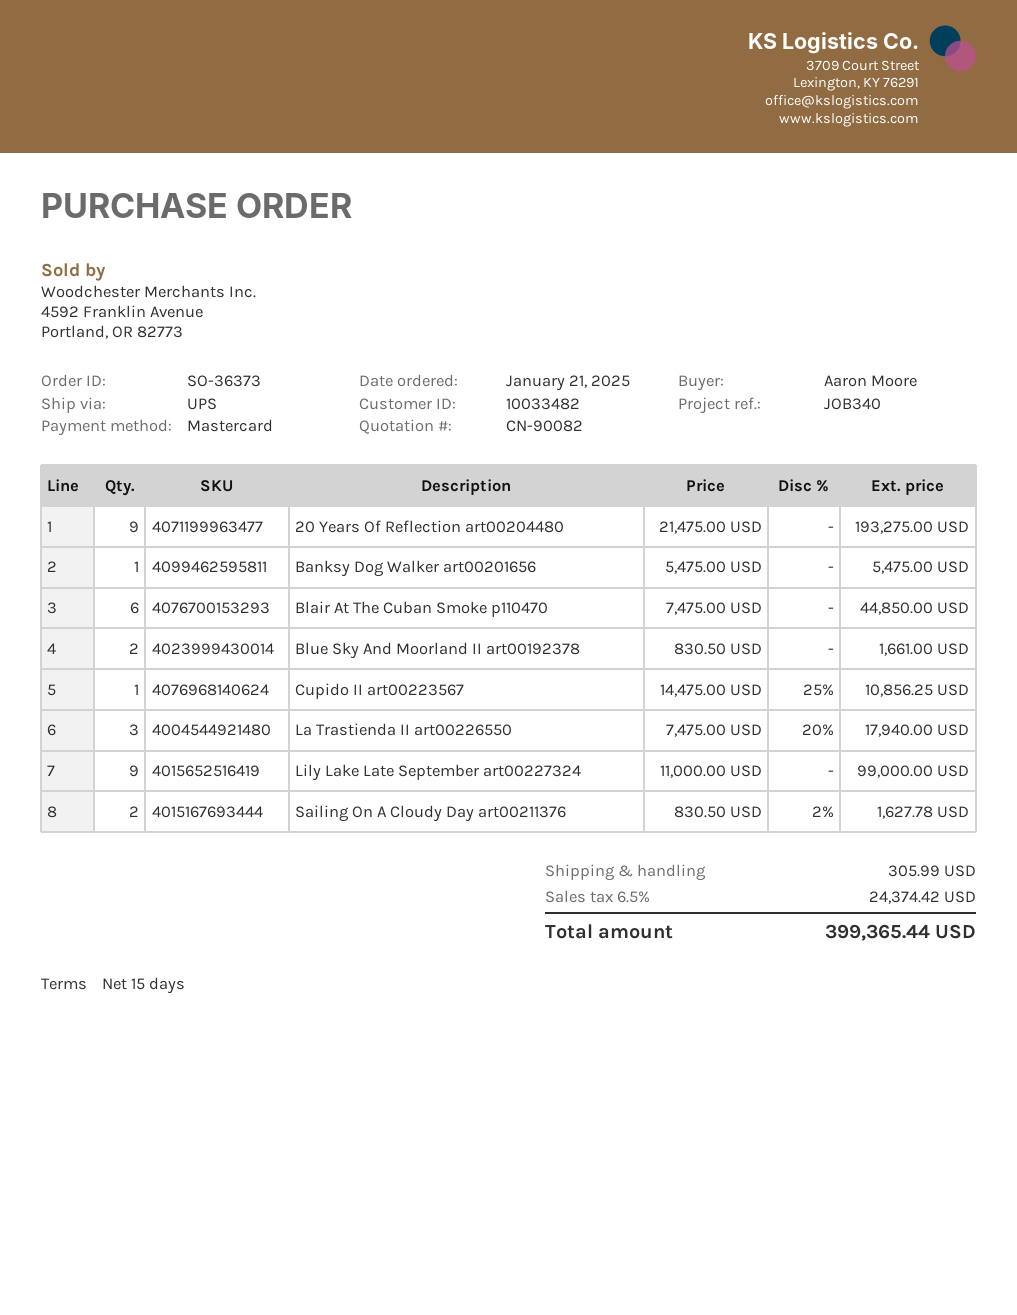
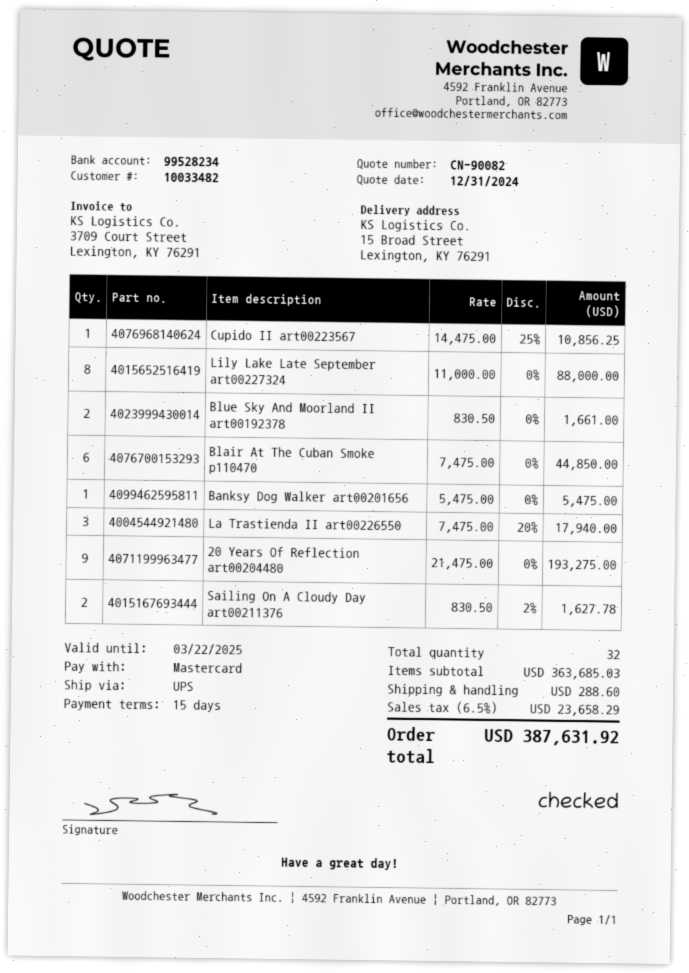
Lily Lake Late September art00227324: 9 x 11000.00 = 99000.00 -> 8 x 11000.00 = 88000.00
shipping: 305.99 -> 288.60
tax: 6.5% = 24374.42 -> 6.5% = 23658.29
total: 399365.44 -> 387631.92

